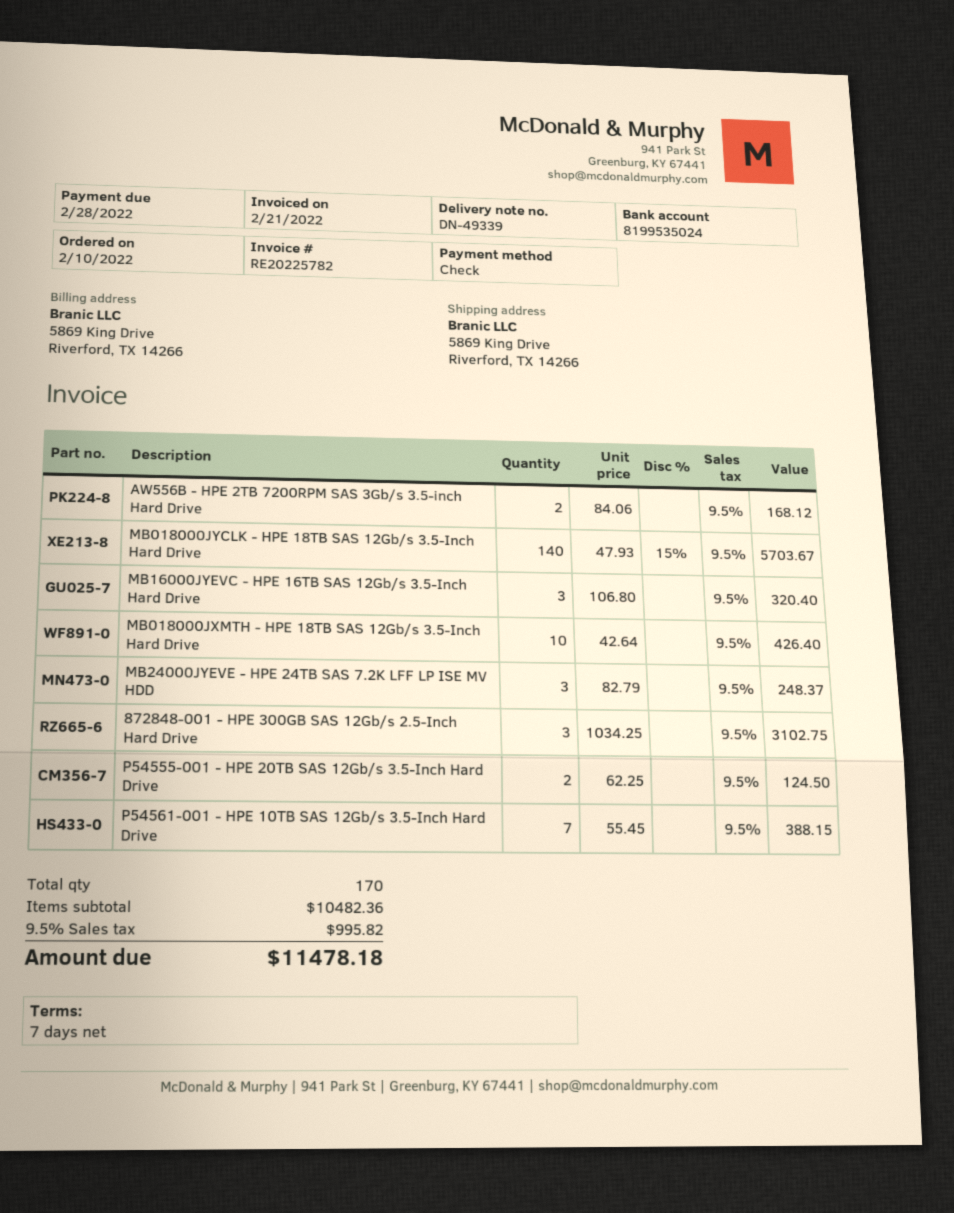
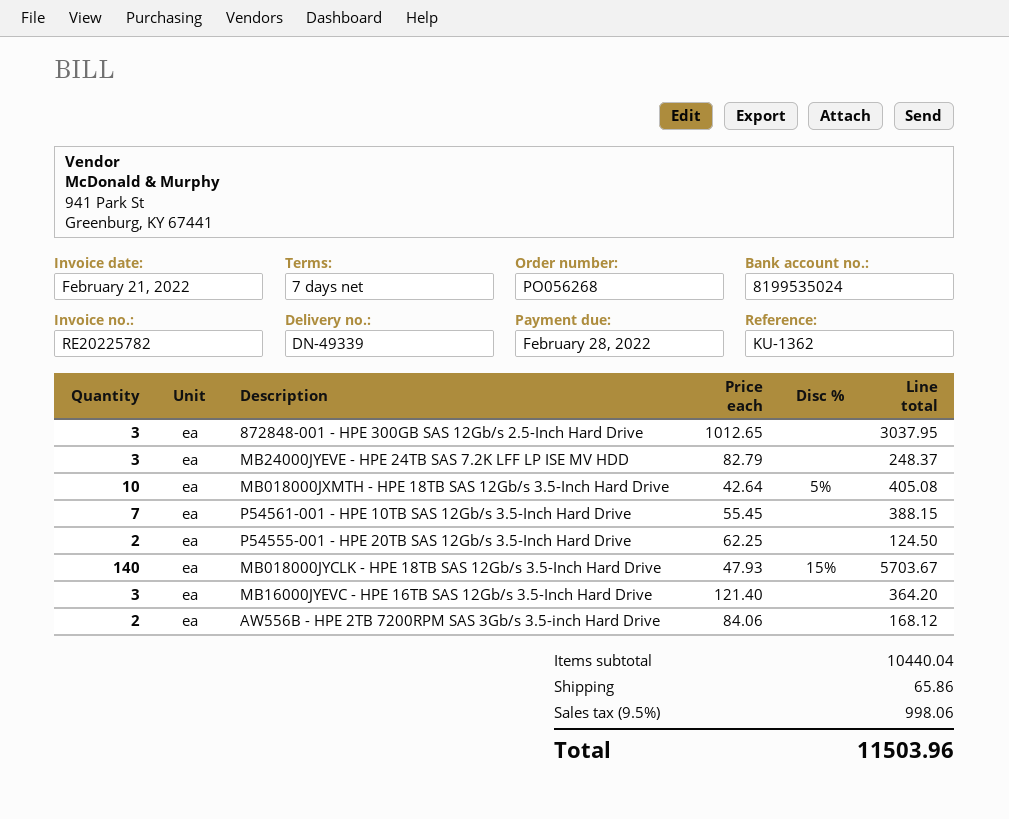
MB16000JYEVC - HPE 16TB SAS 12Gb/s 3.5-Inch Hard Drive: 3 x 106.80 = 320.40 -> 3 x 121.40 = 364.20
MB018000JXMTH - HPE 18TB SAS 12Gb/s 3.5-Inch Hard Drive: 10 x 42.64 = 426.40 -> 10 x 42.64 - 5% = 405.08
872848-001 - HPE 300GB SAS 12Gb/s 2.5-Inch Hard Drive: 3 x 1034.25 = 3102.75 -> 3 x 1012.65 = 3037.95
subtotal: 10482.36 -> 10440.04
shipping: none -> 65.86
tax: 9.5% = 995.82 -> 9.5% = 998.06
total: 11478.18 -> 11503.96

